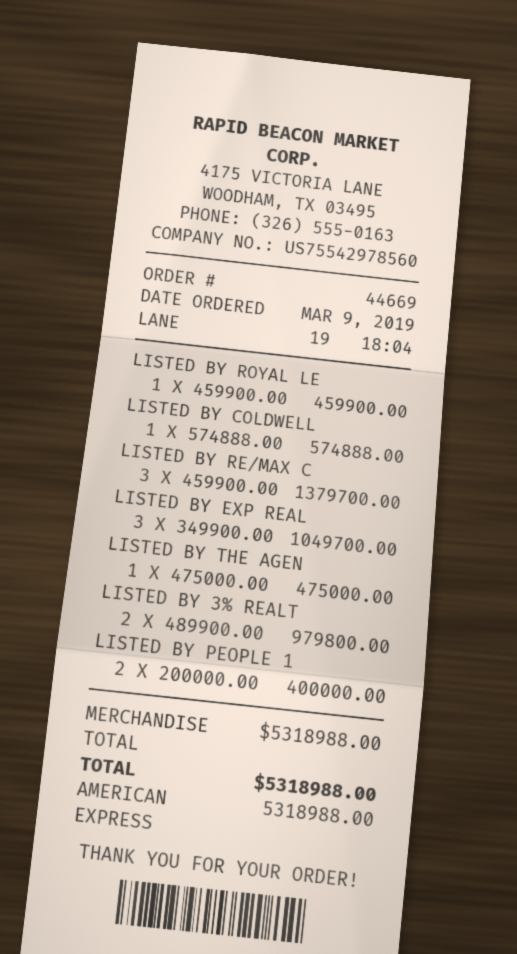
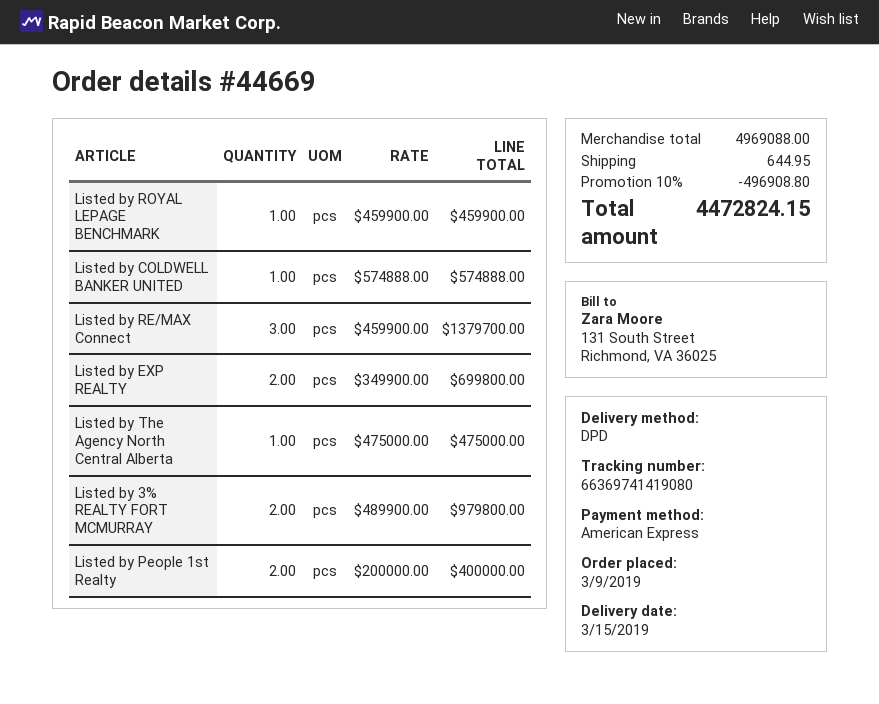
LISTED BY EXP REAL: 3 x 349900.00 = 1049700.00 -> 2 x 349900.00 = 699800.00
subtotal: 5318988.00 -> 4969088.00
discount: none -> 10% = 496908.80
shipping: none -> 644.95
total: 5318988.00 -> 4472824.15

